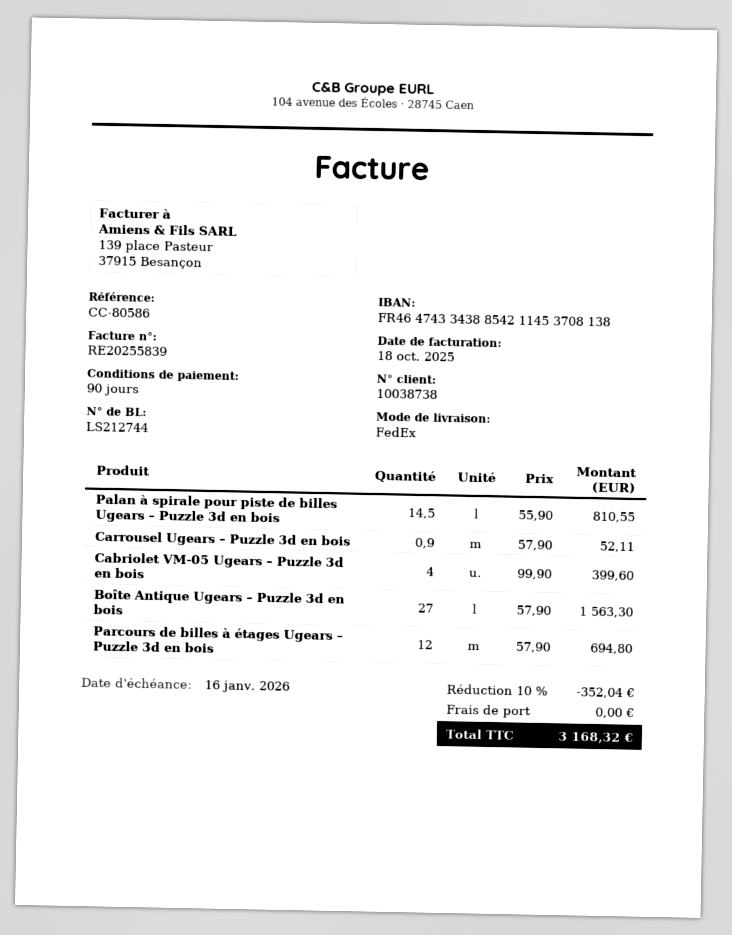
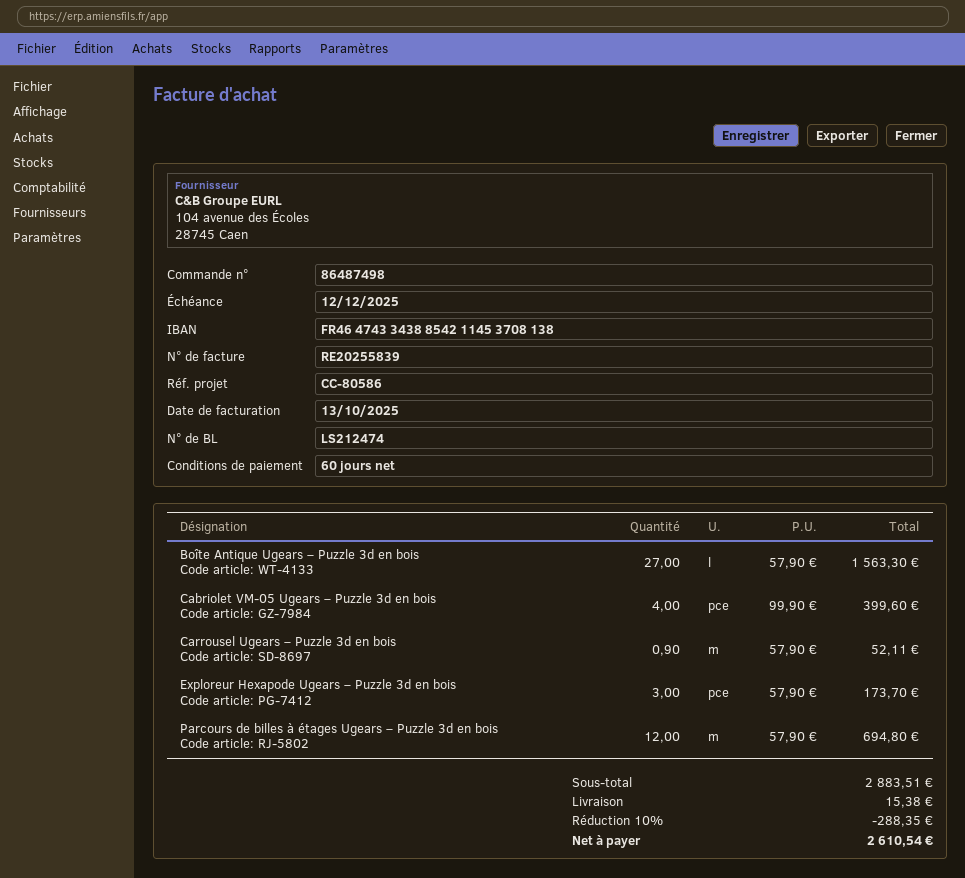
delivery note number: LS212744 -> LS212474
invoice date: 2025-10-18 -> 2025-10-13
payment terms: 90 days -> 60 days
due date: 2026-01-16 -> 2025-12-12
Palan à spirale pour piste de billes Ugears – Puzzle 3d en bois: 14.5 x 55.90 = 810.55 -> none
Exploreur Hexapode Ugears – Puzzle 3d en bois: none -> 3 x 57.90 = 173.70
discount: 10% = 352.04 -> 10% = 288.35
shipping: 0.00 -> 15.38
total: 3168.32 -> 2610.54

